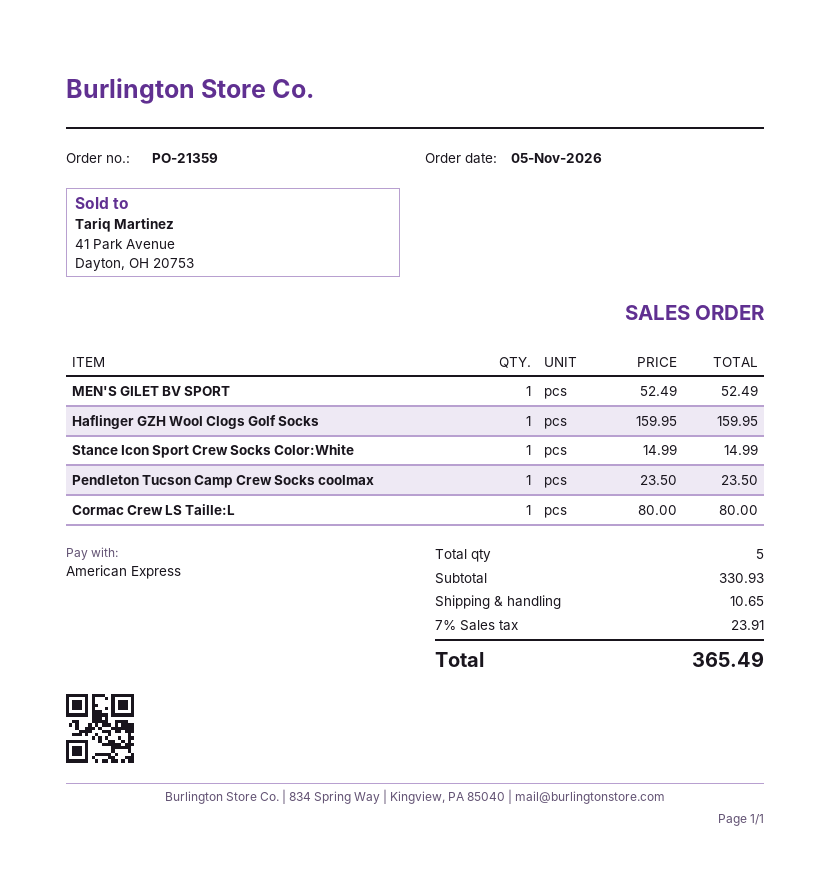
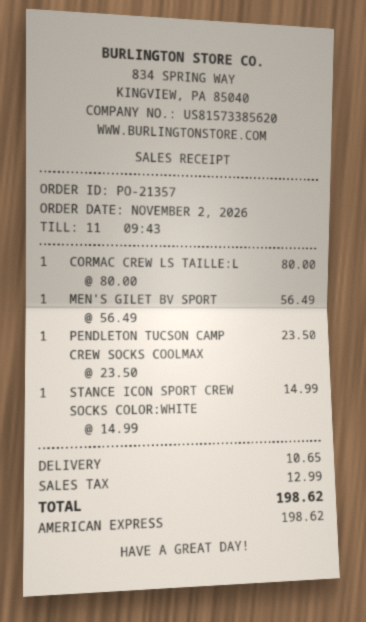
order number: PO-21359 -> PO-21357
order date: 2026-11-05 -> 2026-11-02
MEN'S GILET BV SPORT: 1 x 52.49 = 52.49 -> 1 x 56.49 = 56.49
Haflinger GZH Wool Clogs Golf Socks: 1 x 159.95 = 159.95 -> none
tax: 23.91 -> 12.99
total: 365.49 -> 198.62

